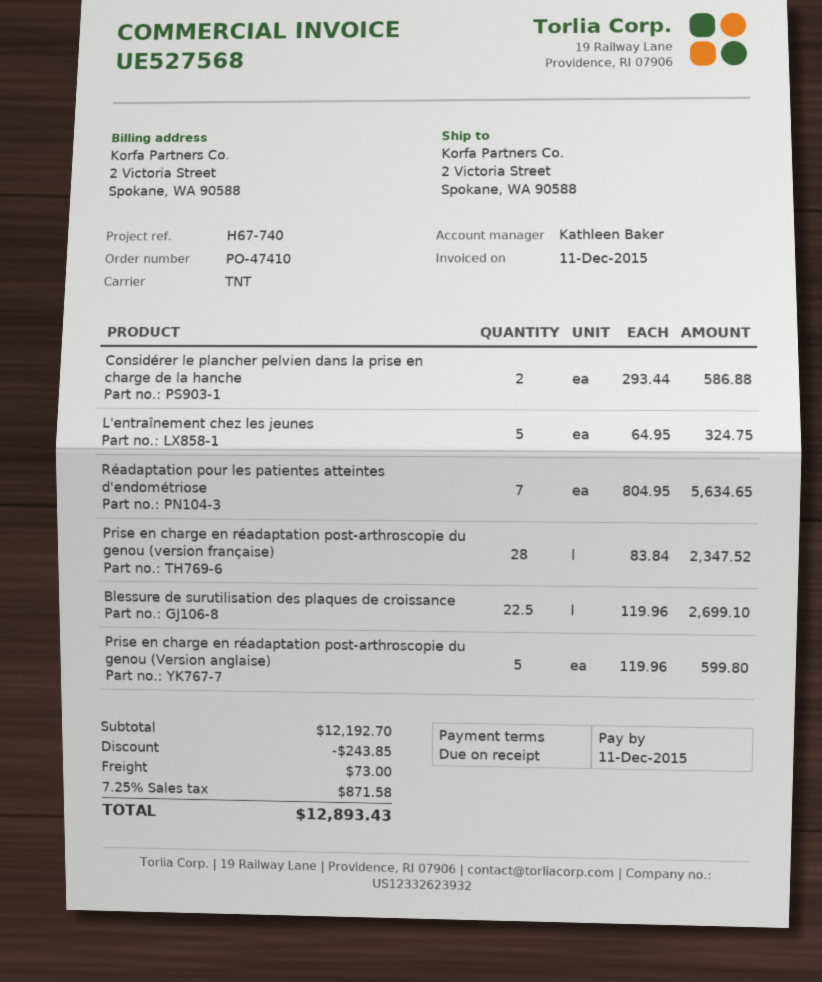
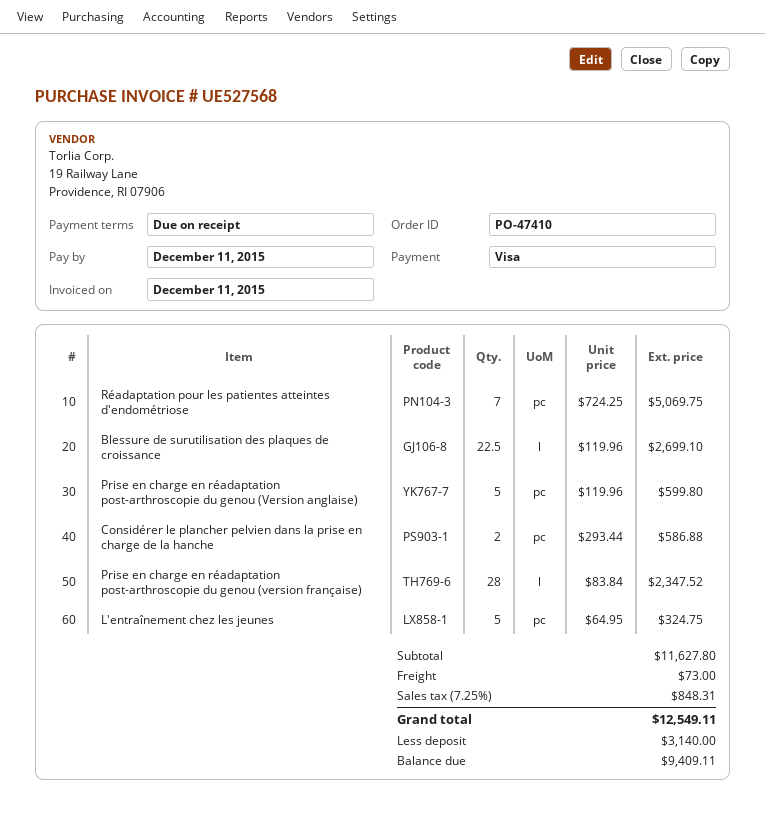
Réadaptation pour les patientes atteintes d'endométriose: 7 x 804.95 = 5634.65 -> 7 x 724.25 = 5069.75
subtotal: 12192.70 -> 11627.80
discount: 243.85 -> none
tax: 7.25% = 871.58 -> 7.25% = 848.31
total: 12893.43 -> 12549.11

